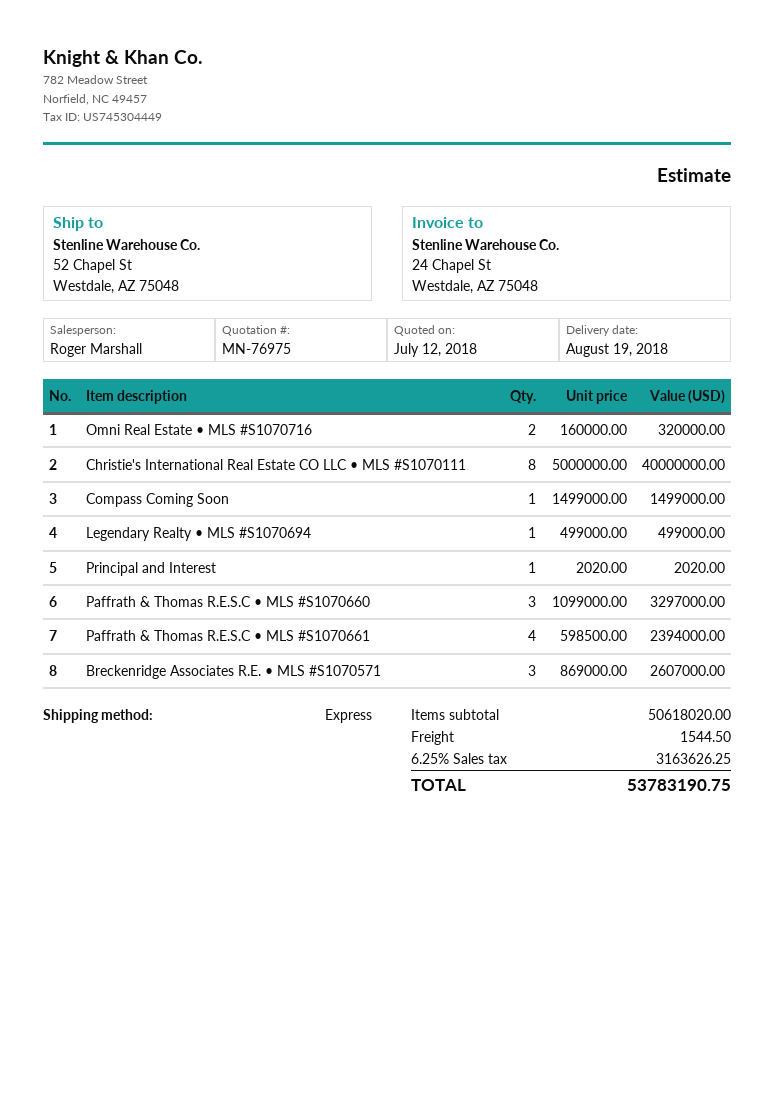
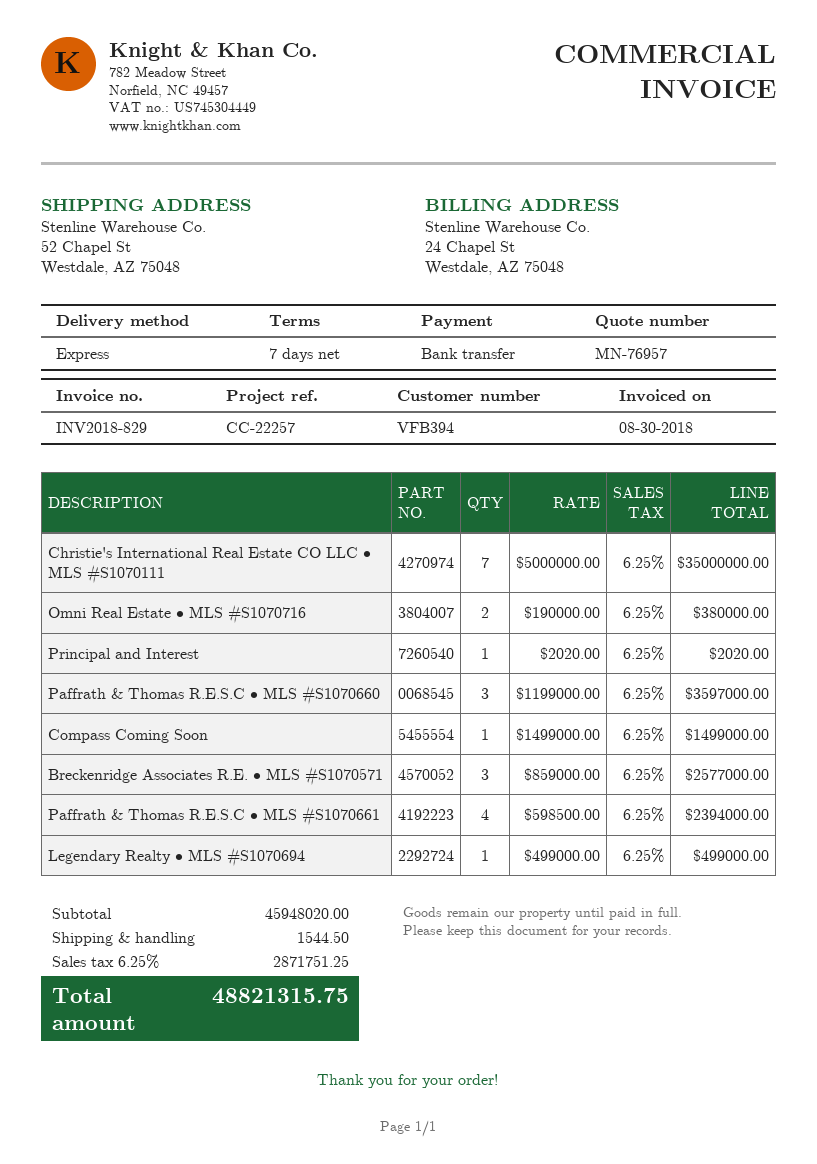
quote number: MN-76975 -> MN-76957
Omni Real Estate • MLS #S1070716: 2 x 160000.00 = 320000.00 -> 2 x 190000.00 = 380000.00
Christie's International Real Estate CO LLC • MLS #S1070111: 8 x 5000000.00 = 40000000.00 -> 7 x 5000000.00 = 35000000.00
Paffrath & Thomas R.E.S.C • MLS #S1070660: 3 x 1099000.00 = 3297000.00 -> 3 x 1199000.00 = 3597000.00
Breckenridge Associates R.E. • MLS #S1070571: 3 x 869000.00 = 2607000.00 -> 3 x 859000.00 = 2577000.00
subtotal: 50618020.00 -> 45948020.00
tax: 6.25% = 3163626.25 -> 6.25% = 2871751.25
total: 53783190.75 -> 48821315.75

